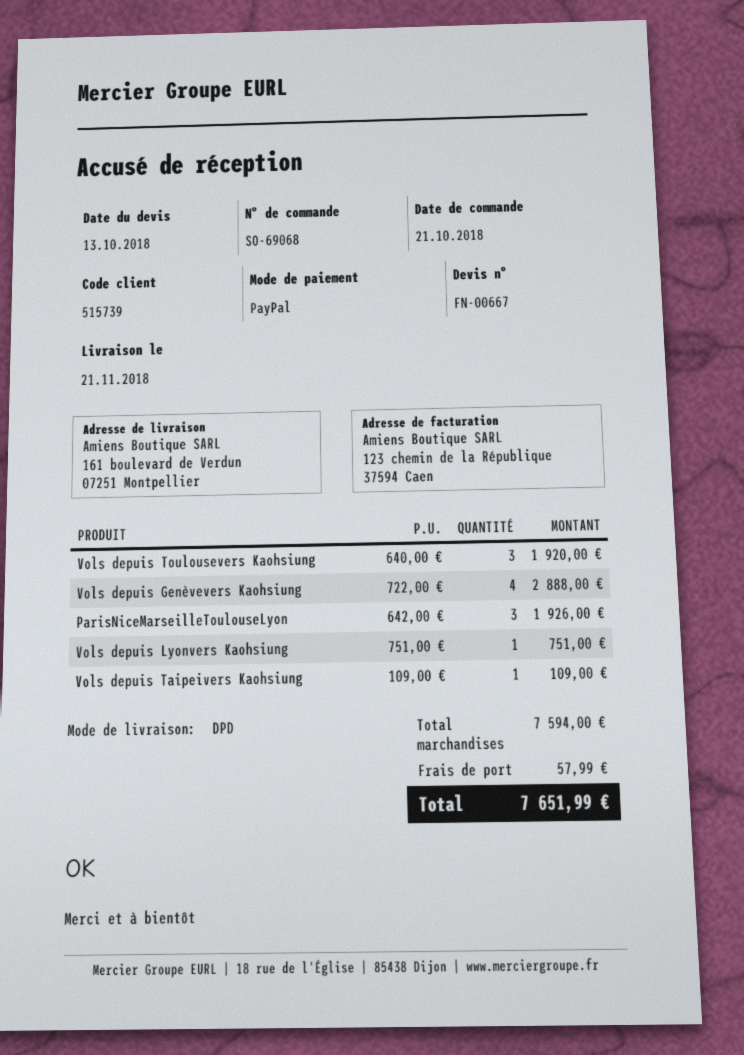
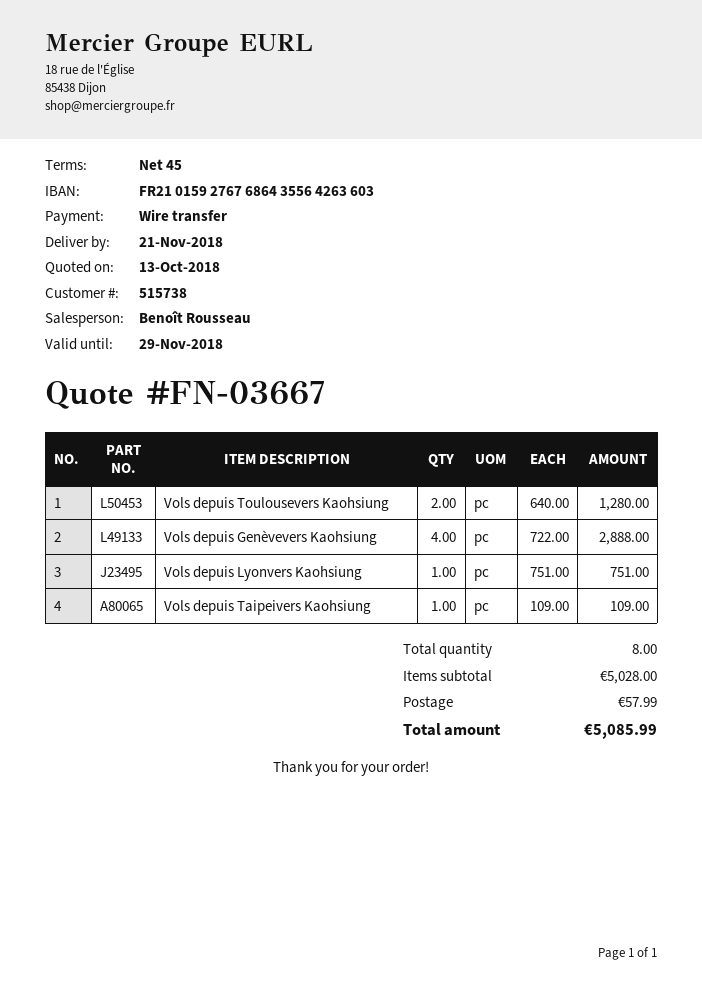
quote number: FN-00667 -> FN-03667
customer number: 515739 -> 515738
payment method: PayPal -> bank transfer
Vols depuis Toulousevers Kaohsiung: 3 x 640.00 = 1920.00 -> 2 x 640.00 = 1280.00
ParisNiceMarseilleToulouseLyon: 3 x 642.00 = 1926.00 -> none
subtotal: 7594.00 -> 5028.00
total: 7651.99 -> 5085.99

